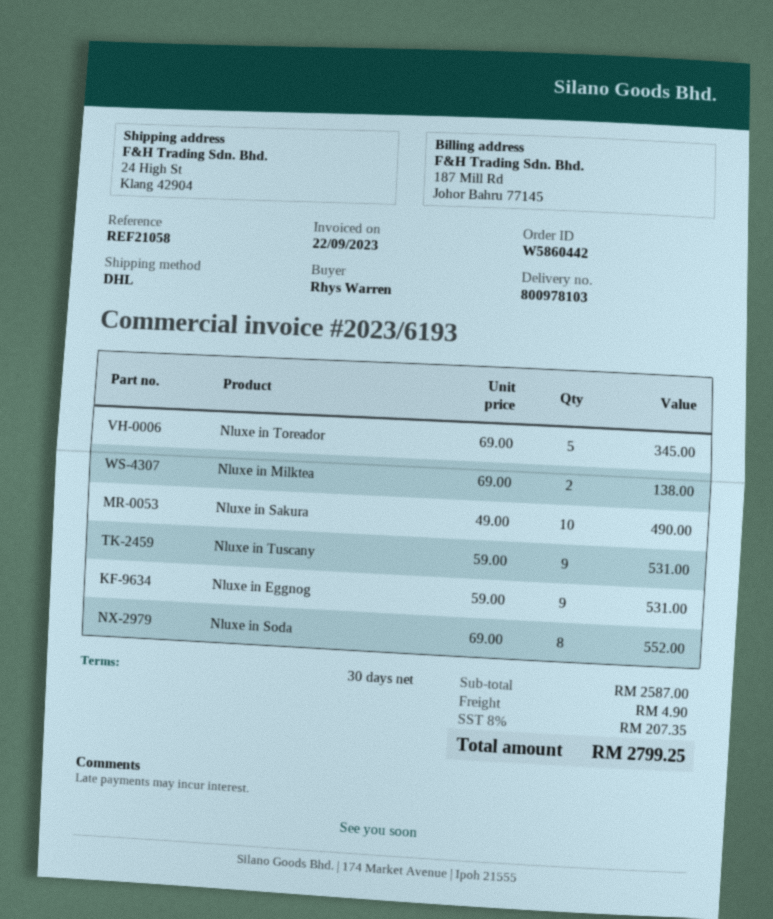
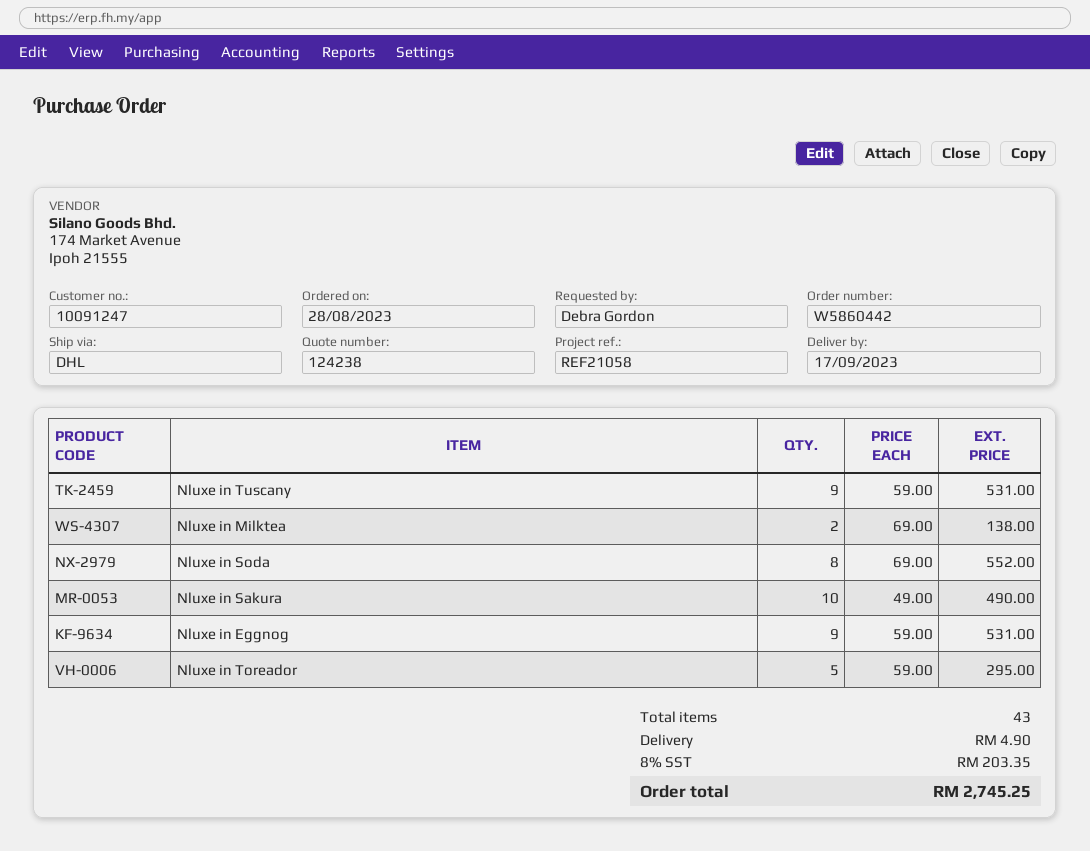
ordered by: Rhys Warren -> Debra Gordon
Nluxe in Toreador: 5 x 69.00 = 345.00 -> 5 x 59.00 = 295.00
tax: 8% = 207.35 -> 8% = 203.35
total: 2799.25 -> 2745.25

